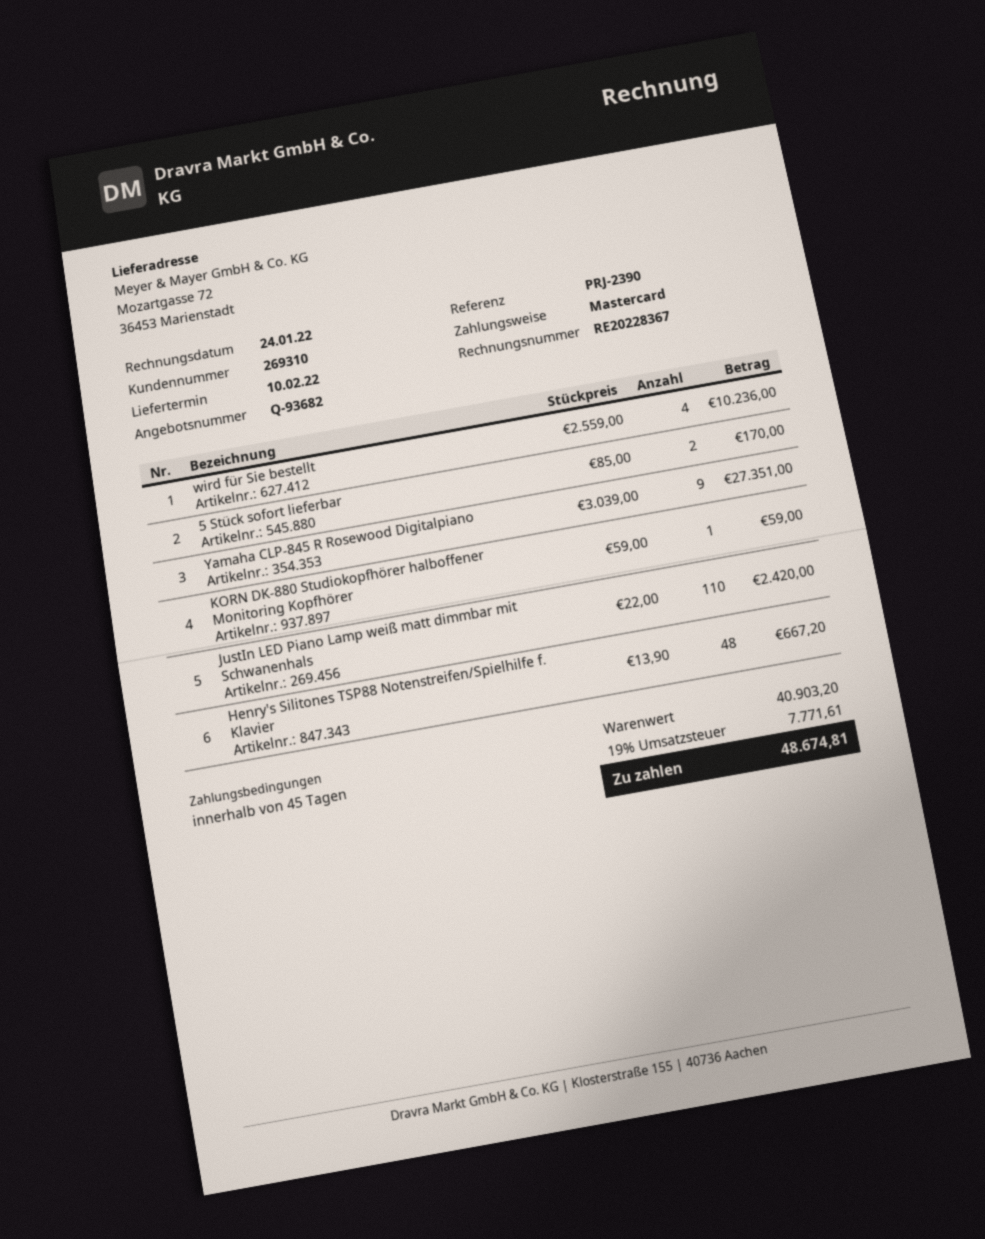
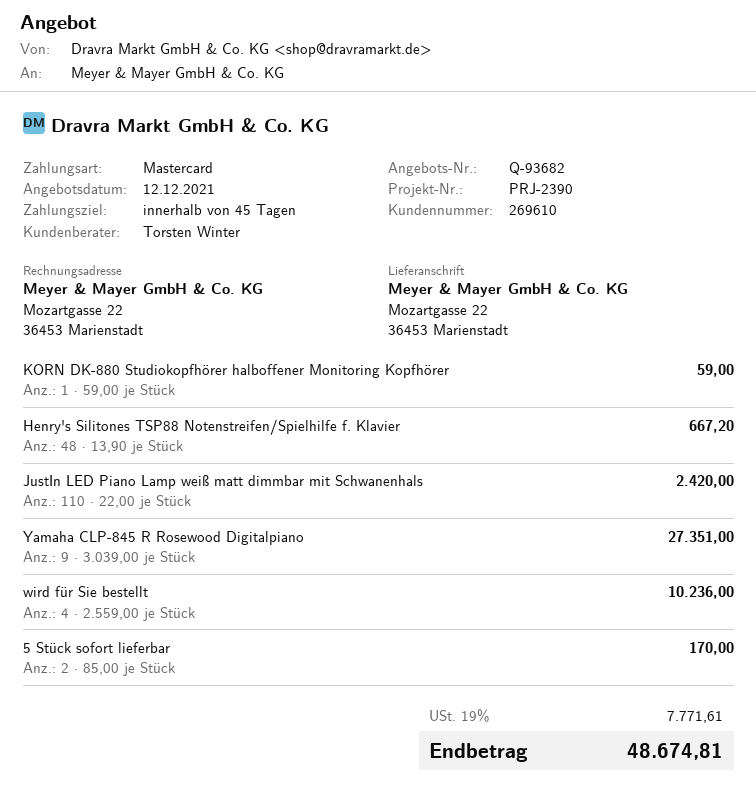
customer number: 269310 -> 269610
ship to: Mozartgasse 72, 36453 Marienstadt -> Mozartgasse 22, 36453 Marienstadt

